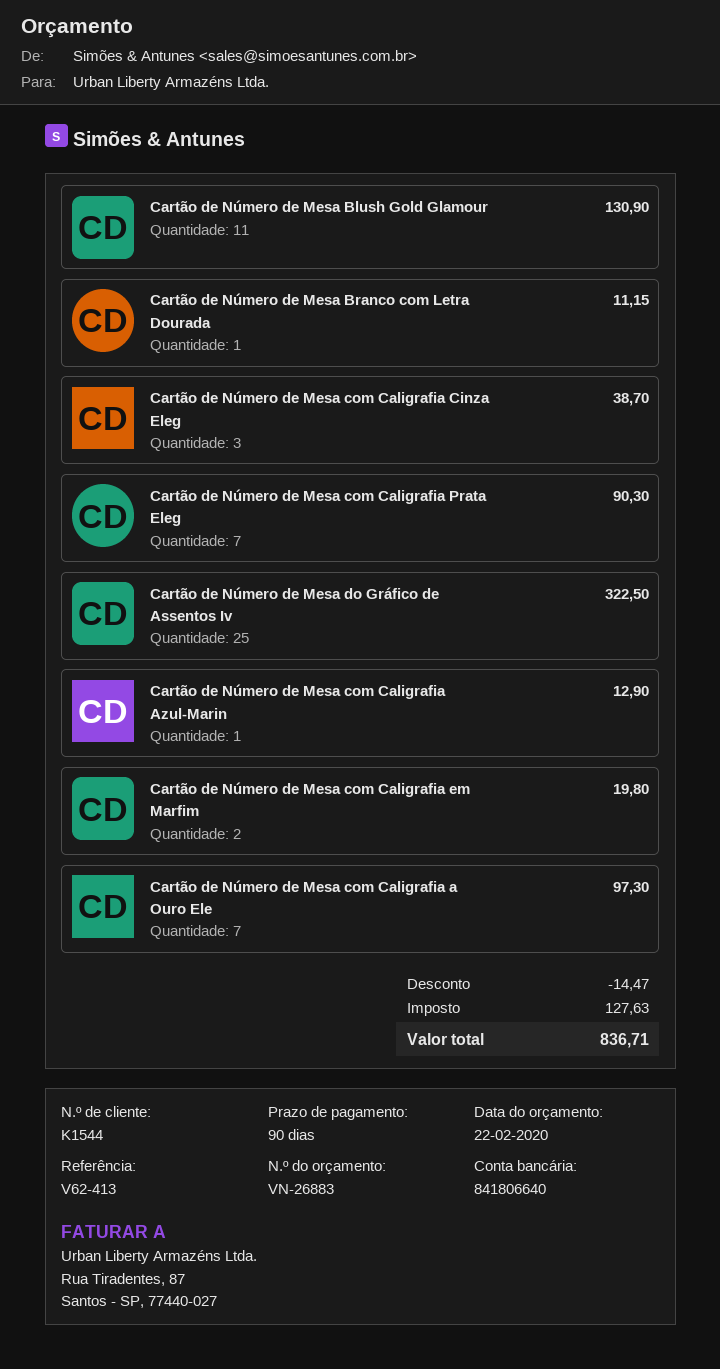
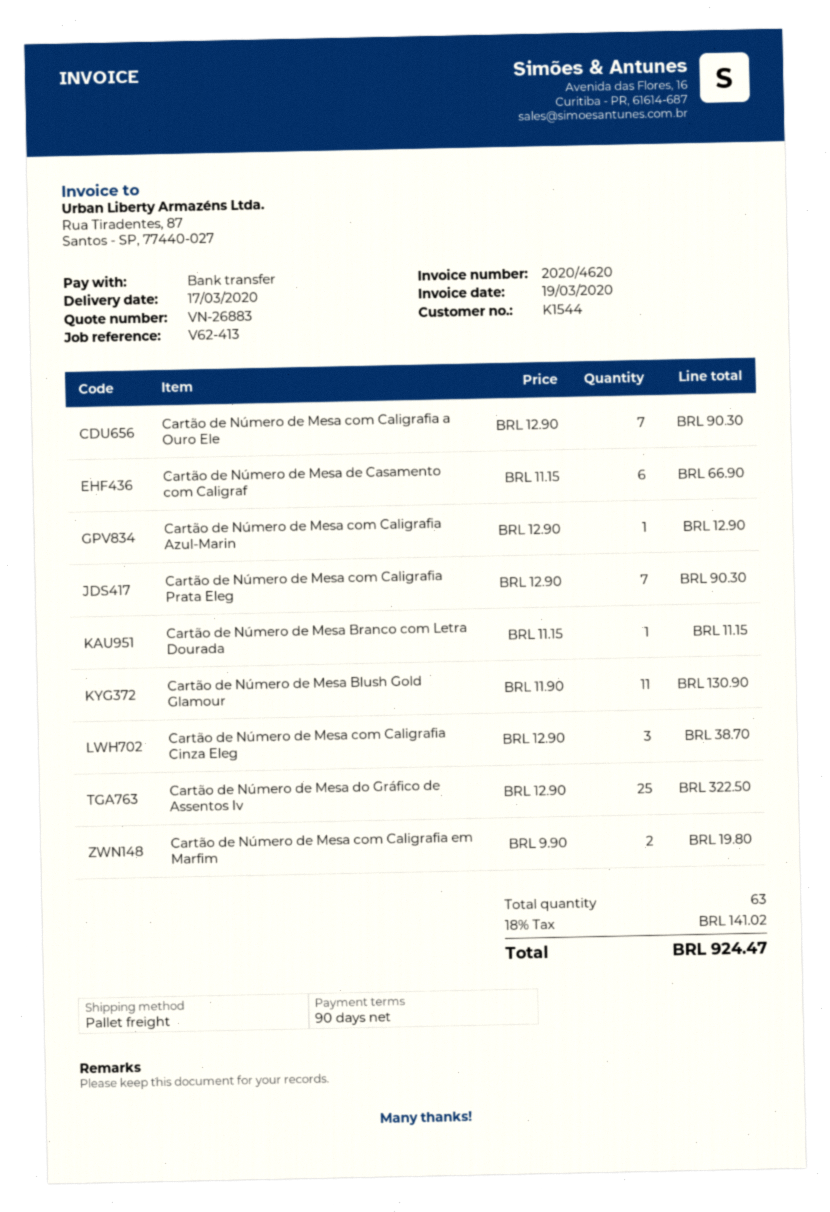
Cartão de Número de Mesa com Caligrafia a Ouro Ele: 7 for 97.30 -> 7 for 90.30
Cartão de Número de Mesa de Casamento com Caligraf: none -> 6 for 66.90
discount: 14.47 -> none
tax: 127.63 -> 141.02
total: 836.71 -> 924.47

